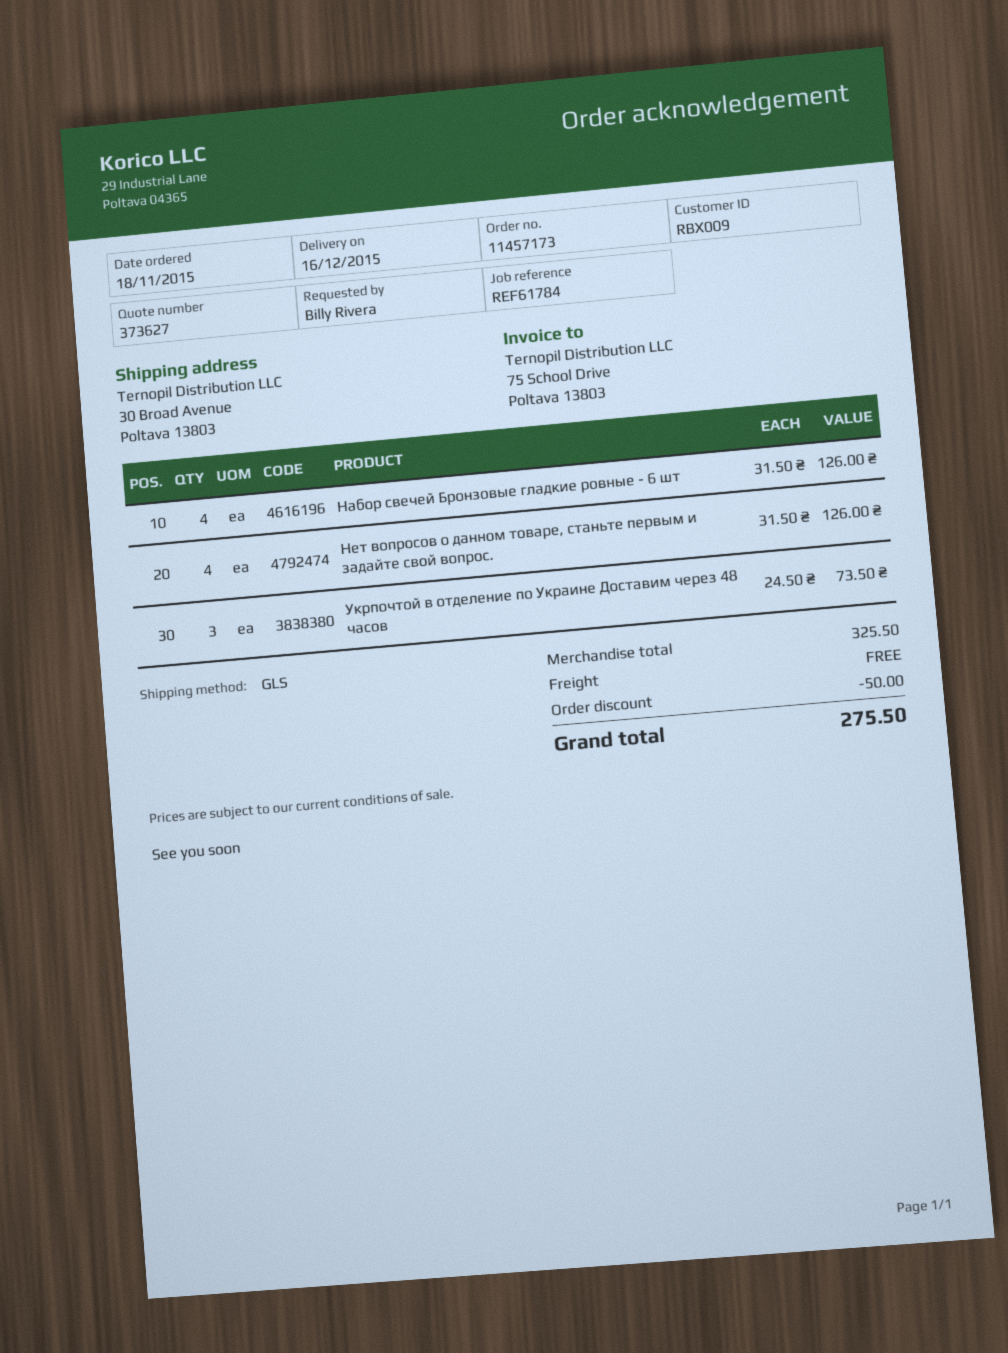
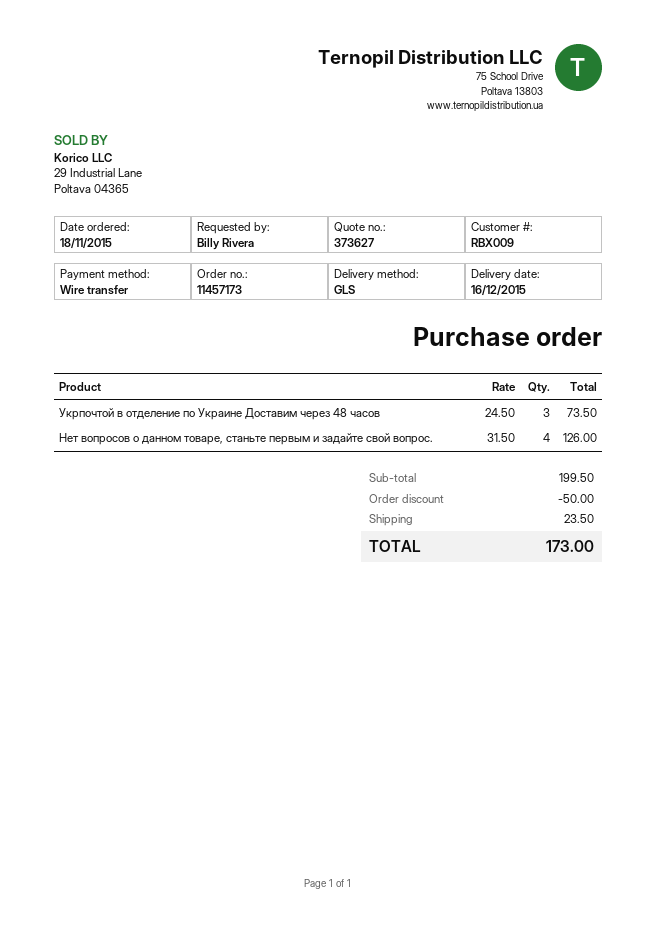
Набор свечей Бронзовые гладкие ровные - 6 шт: 4 x 31.50 = 126.00 -> none
subtotal: 325.50 -> 199.50
shipping: 0.00 -> 23.50
total: 275.50 -> 173.00

